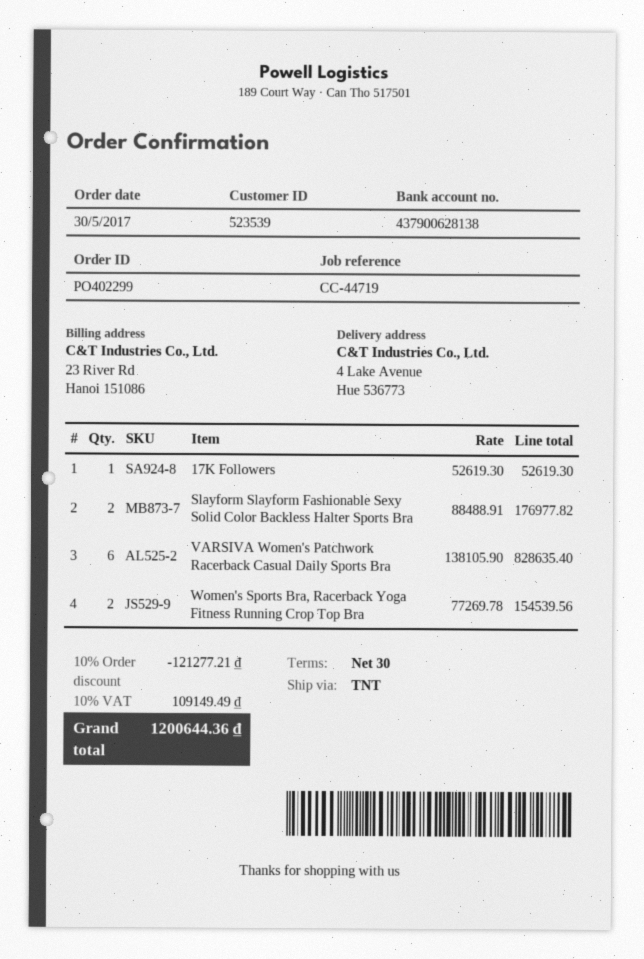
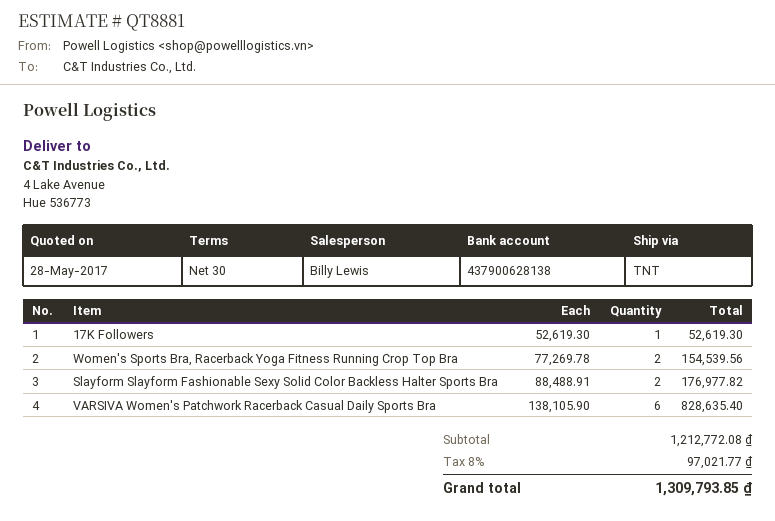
discount: 10% = 121277.21 -> none
tax: 10% = 109149.49 -> 8% = 97021.77
total: 1200644.36 -> 1309793.85

